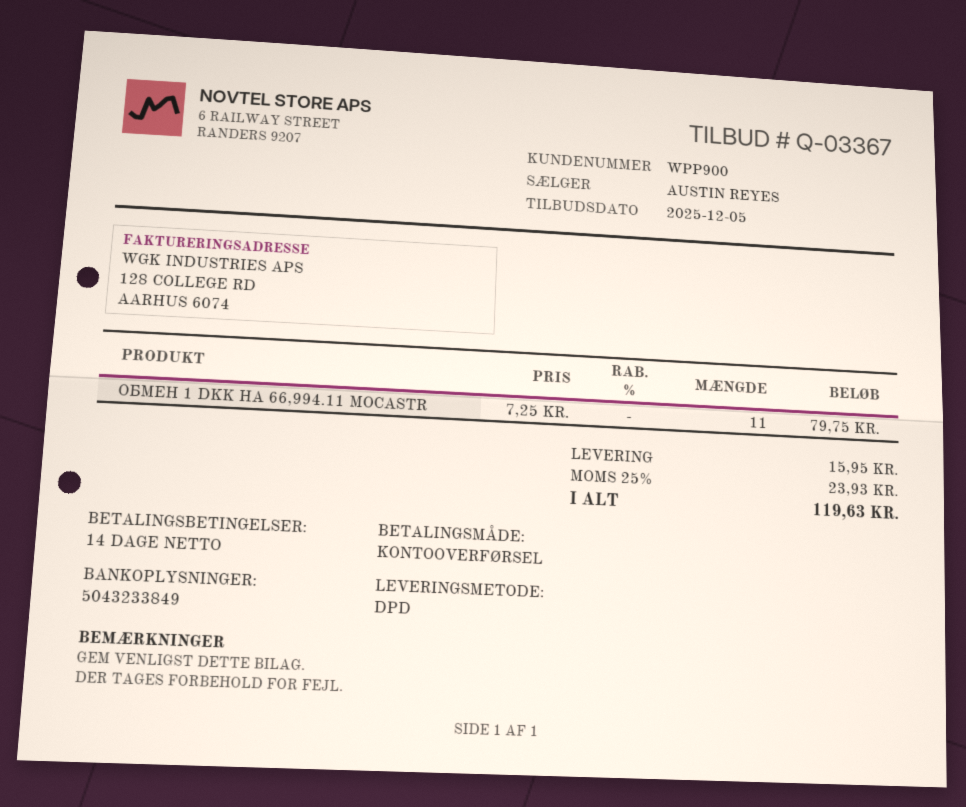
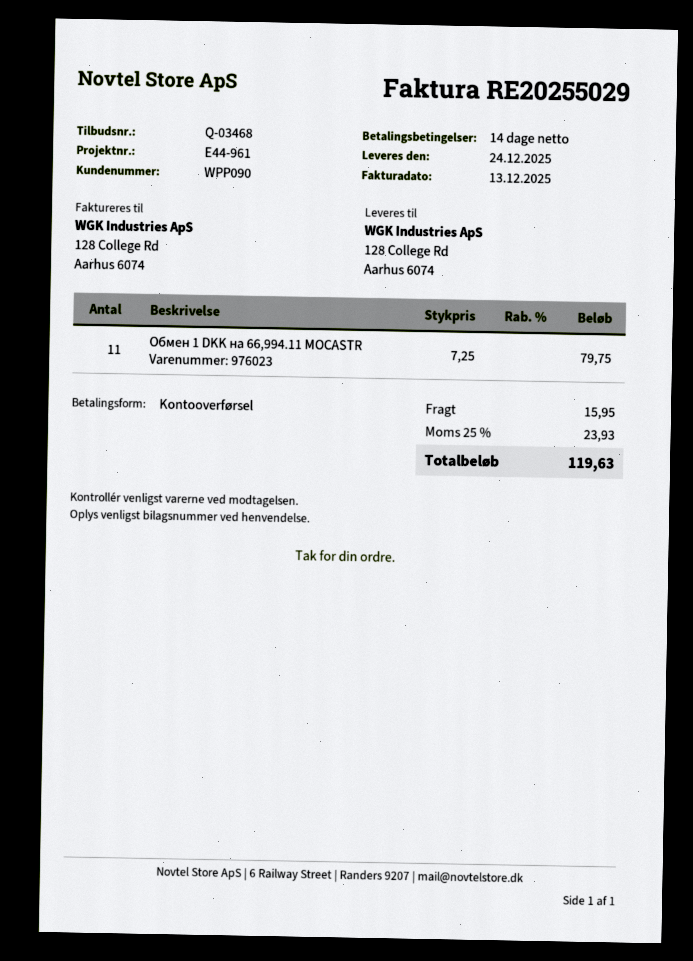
quote number: Q-03367 -> Q-03468
customer number: WPP900 -> WPP090

